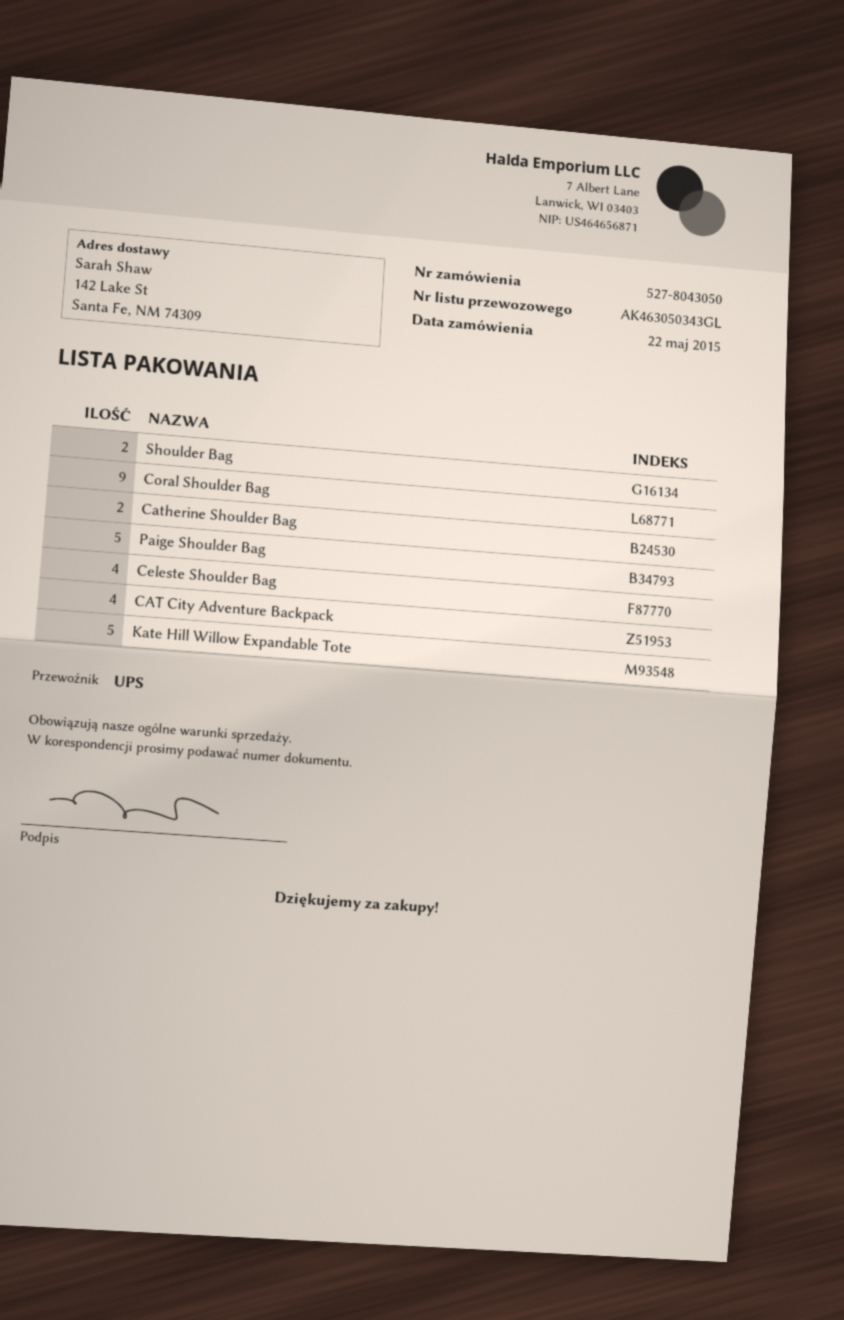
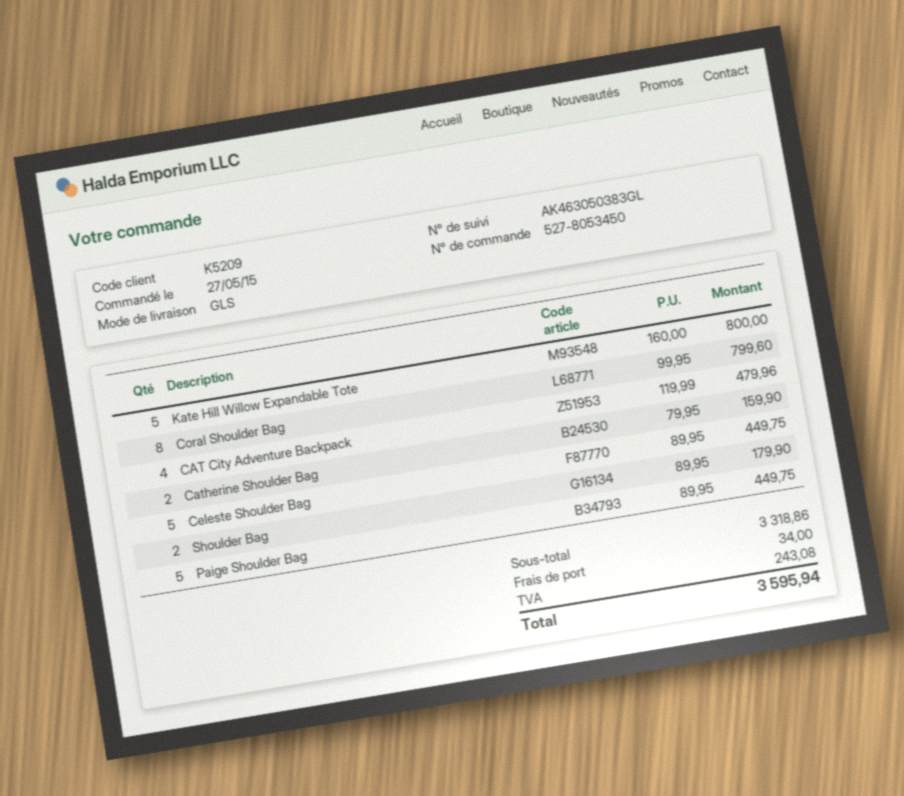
order number: 527-8043050 -> 527-8053450
order date: 2015-05-22 -> 2015-05-27
shipping method: UPS -> GLS
tracking number: AK463050343GL -> AK463050383GL
Coral Shoulder Bag: 9 -> 8
Celeste Shoulder Bag: 4 -> 5

